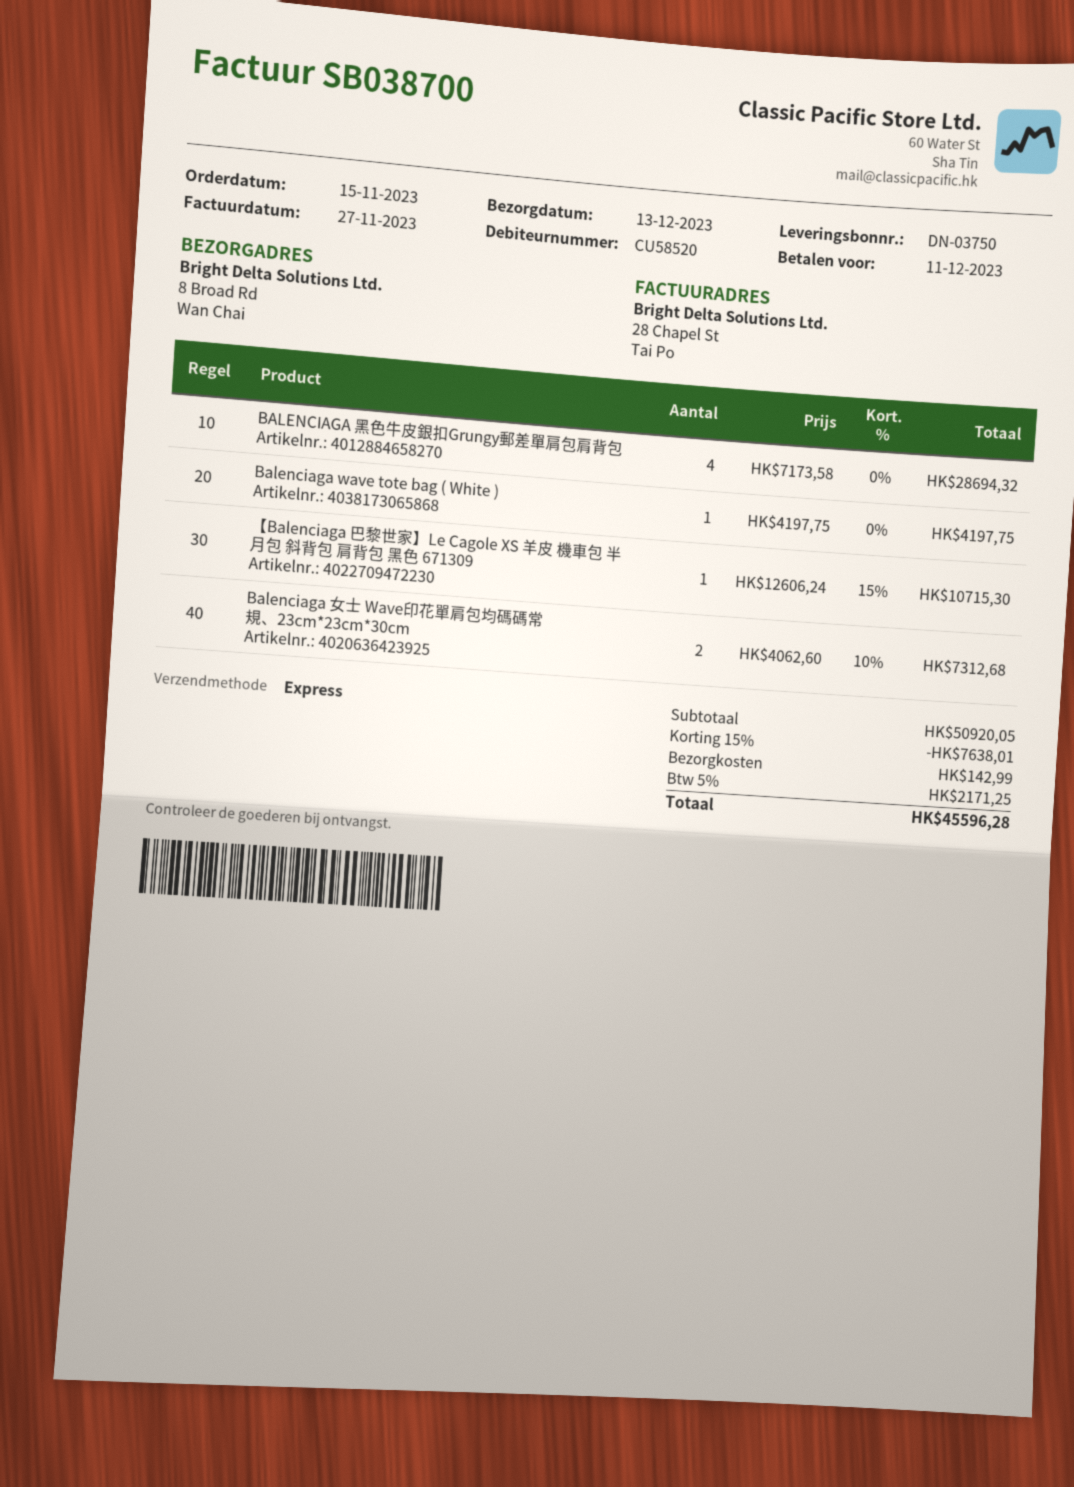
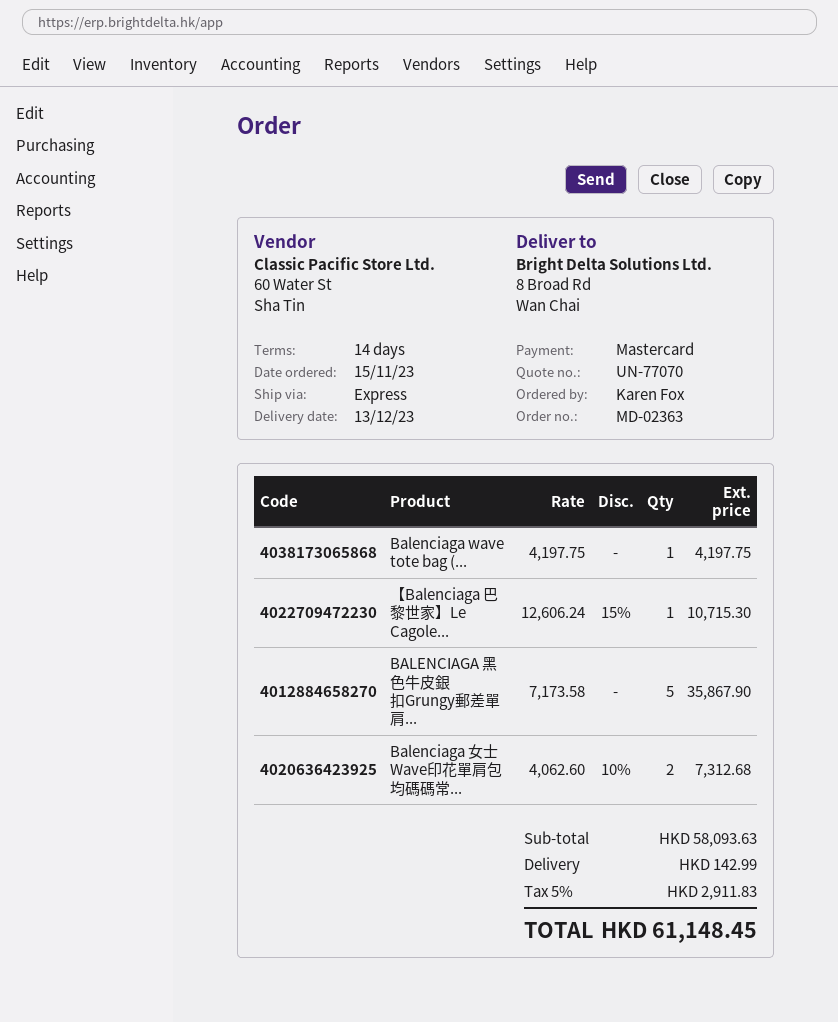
BALENCIAGA 黑色牛皮銀扣Grungy郵差單肩包肩背包: 4 x 7173.58 = 28694.32 -> 5 x 7173.58 = 35867.90
subtotal: 50920.05 -> 58093.63
discount: 15% = 7638.01 -> none
tax: 5% = 2171.25 -> 5% = 2911.83
total: 45596.28 -> 61148.45

